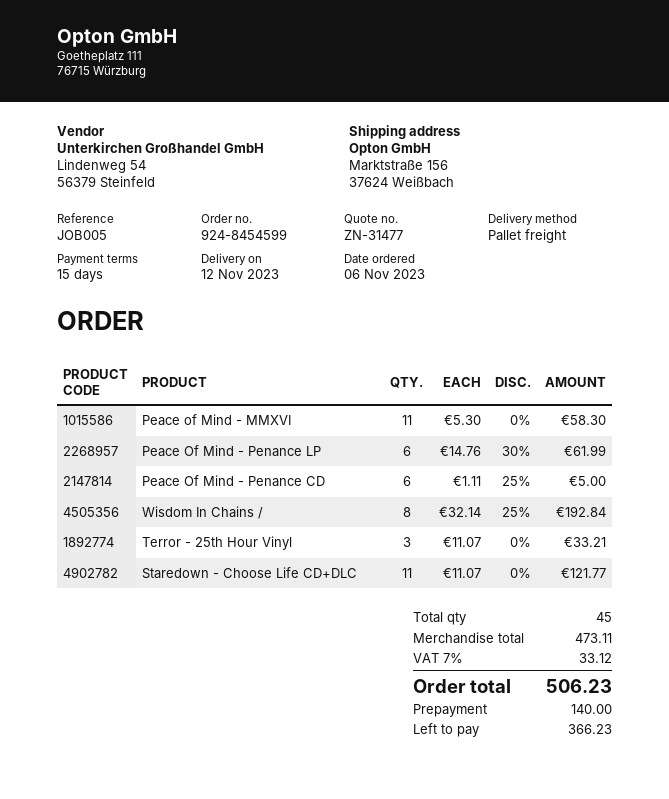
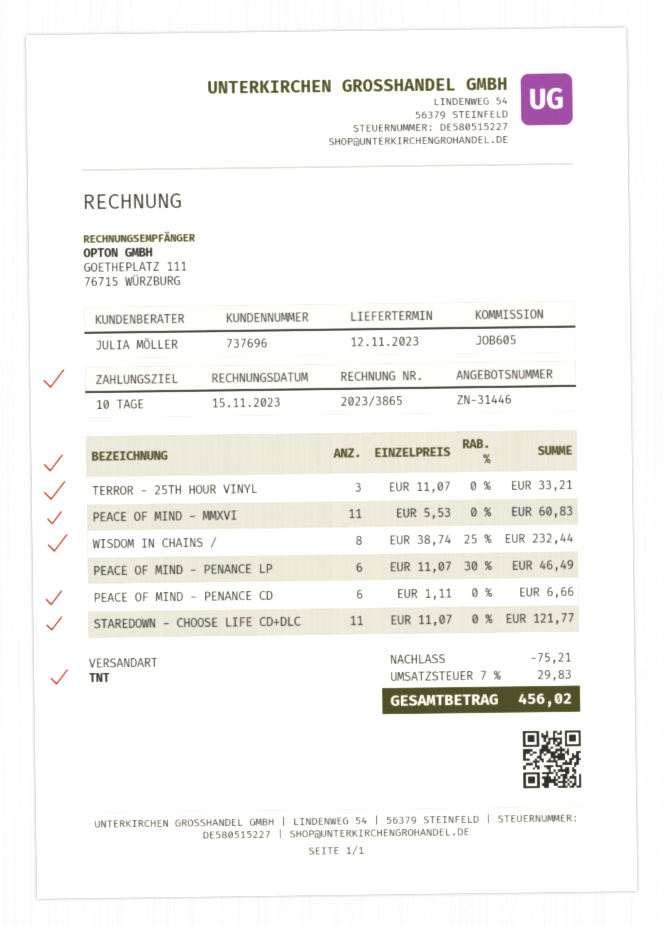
quote number: ZN-31477 -> ZN-31446
payment terms: 15 days -> 10 days
reference: JOB005 -> JOB605
shipping method: pallet freight -> TNT
Peace of Mind - MMXVI: 11 x 5.30 = 58.30 -> 11 x 5.53 = 60.83
Peace Of Mind - Penance LP: 6 x 14.76 - 30% = 61.99 -> 6 x 11.07 - 30% = 46.49
Peace Of Mind - Penance CD: 6 x 1.11 - 25% = 5.00 -> 6 x 1.11 = 6.66
Wisdom In Chains /: 8 x 32.14 - 25% = 192.84 -> 8 x 38.74 - 25% = 232.44
discount: none -> 75.21
tax: 7% = 33.12 -> 7% = 29.83
total: 506.23 -> 456.02

